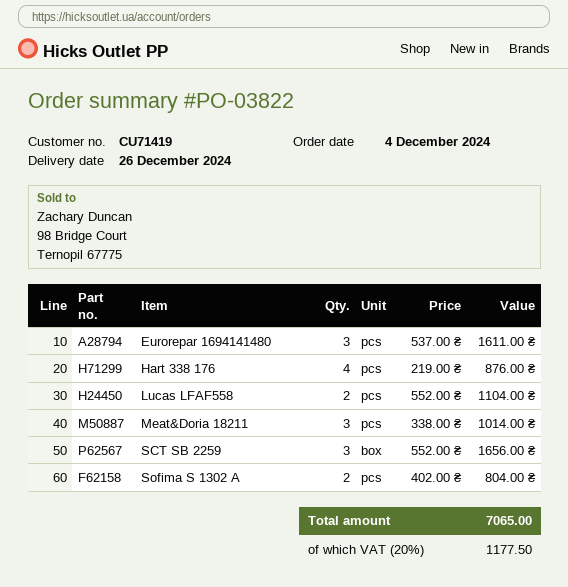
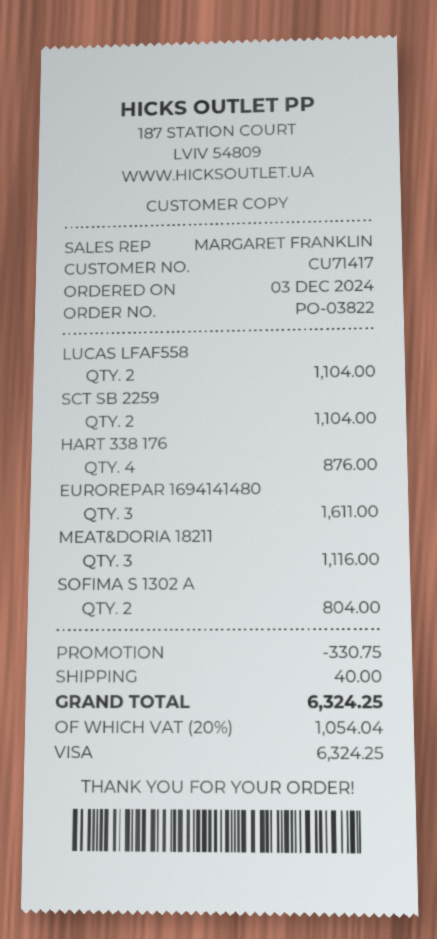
order date: 2024-12-04 -> 2024-12-03
customer number: CU71419 -> CU71417
Meat&Doria 18211: 3 for 1014.00 -> 3 for 1116.00
SCT SB 2259: 3 for 1656.00 -> 2 for 1104.00
discount: none -> 330.75
shipping: none -> 40.00
tax: 20% = 1177.50 -> 20% = 1054.04
total: 7065.00 -> 6324.25

